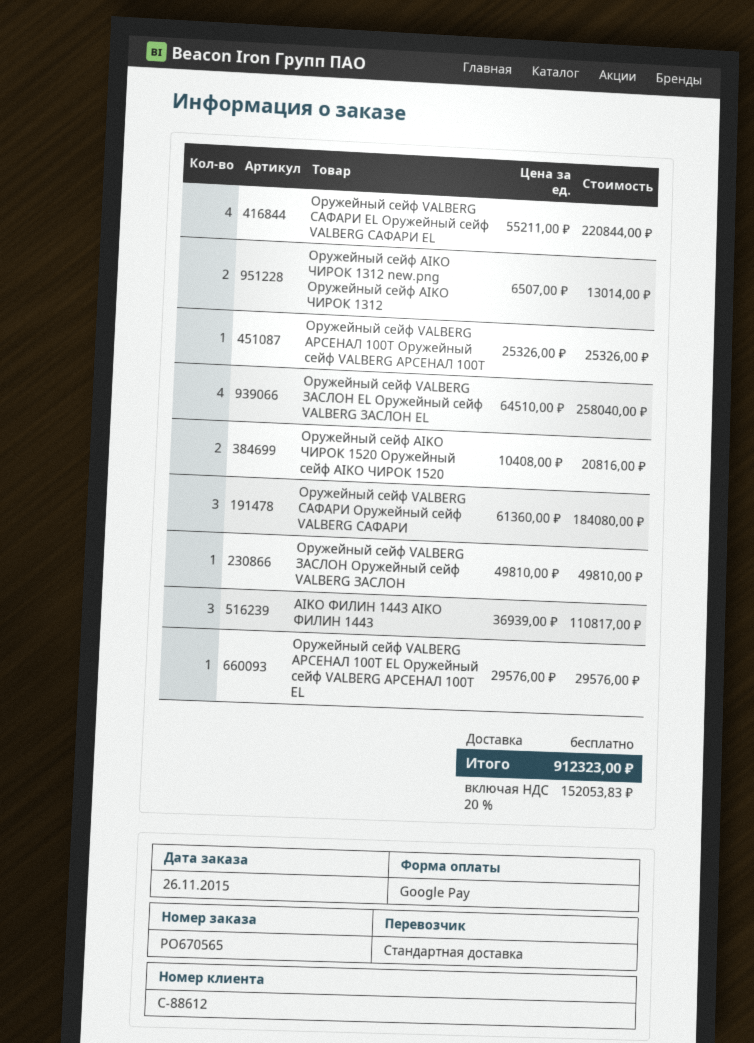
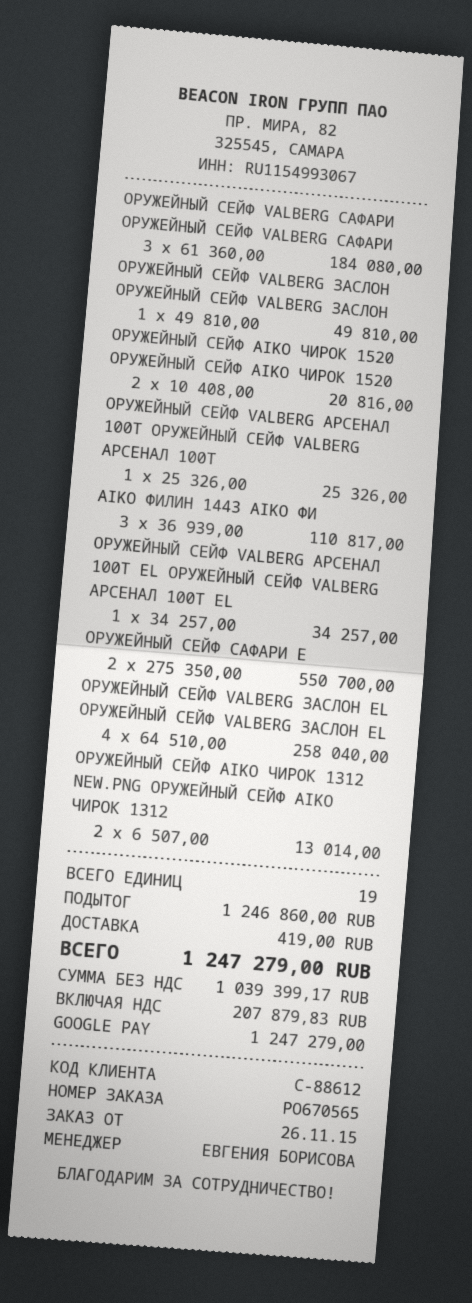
Оружейный сейф VALBERG САФАРИ EL Оружейный сейф VALBERG САФАРИ EL: 4 x 55211.00 = 220844.00 -> none
Оружейный сейф VALBERG АРСЕНАЛ 100Т EL Оружейный сейф VALBERG АРСЕНАЛ 100Т EL: 1 x 29576.00 = 29576.00 -> 1 x 34257.00 = 34257.00
ОРУЖЕЙНЫЙ СЕЙФ САФАРИ E: none -> 2 x 275350.00 = 550700.00
shipping: 0.00 -> 419.00
tax: 152053.83 -> 207879.83
total: 912323.00 -> 1247279.00

